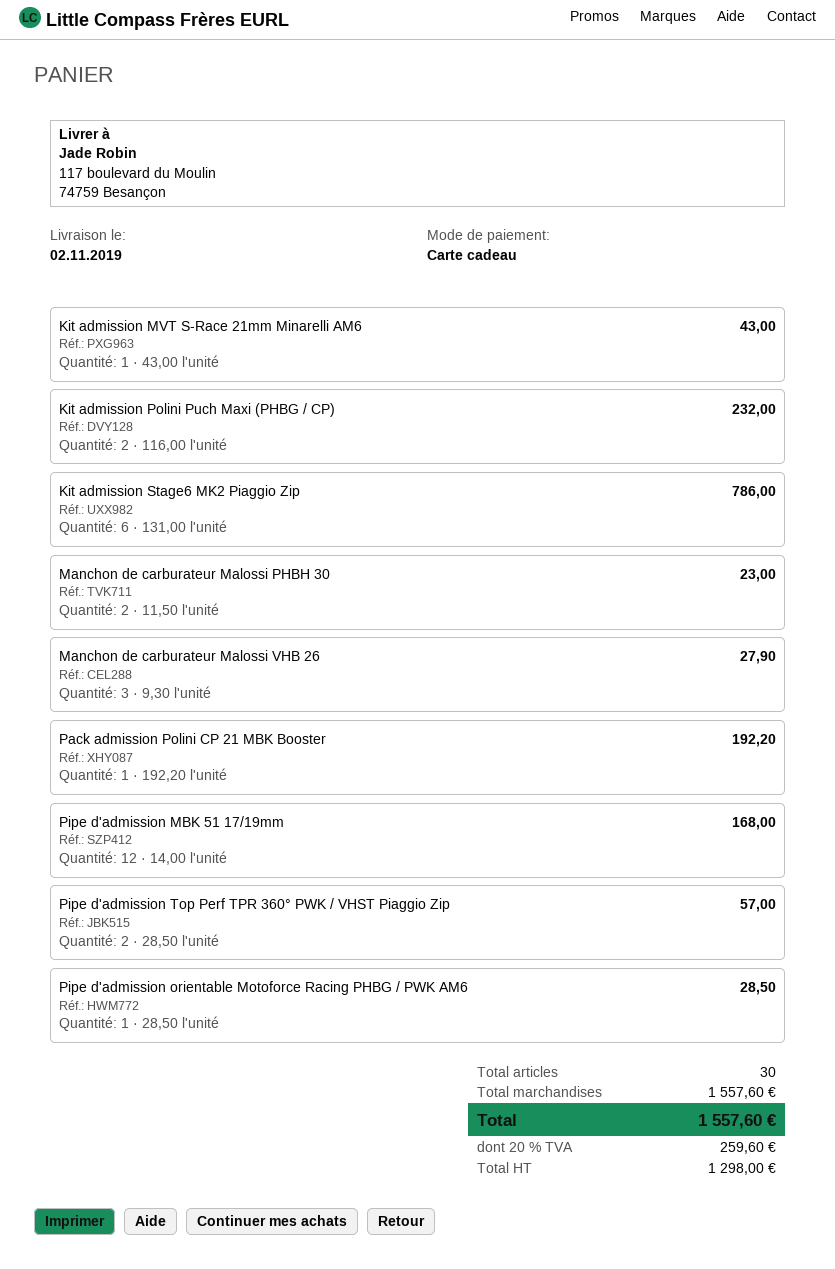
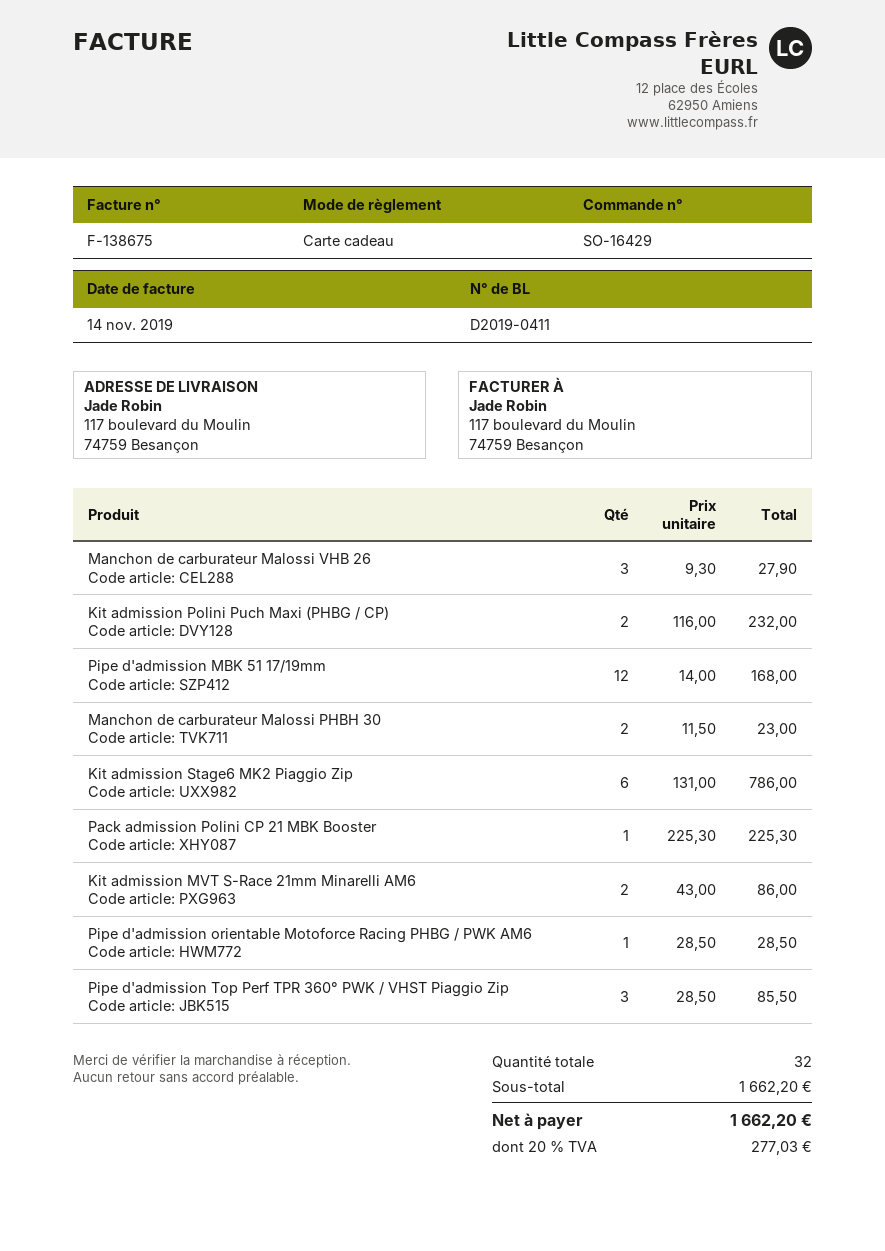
Kit admission MVT S-Race 21mm Minarelli AM6: 1 x 43.00 = 43.00 -> 2 x 43.00 = 86.00
Pack admission Polini CP 21 MBK Booster: 1 x 192.20 = 192.20 -> 1 x 225.30 = 225.30
Pipe d'admission Top Perf TPR 360° PWK / VHST Piaggio Zip: 2 x 28.50 = 57.00 -> 3 x 28.50 = 85.50
total quantity: 30 -> 32
subtotal: 1557.60 -> 1662.20
tax: 20% = 259.60 -> 20% = 277.03
total: 1557.60 -> 1662.20

